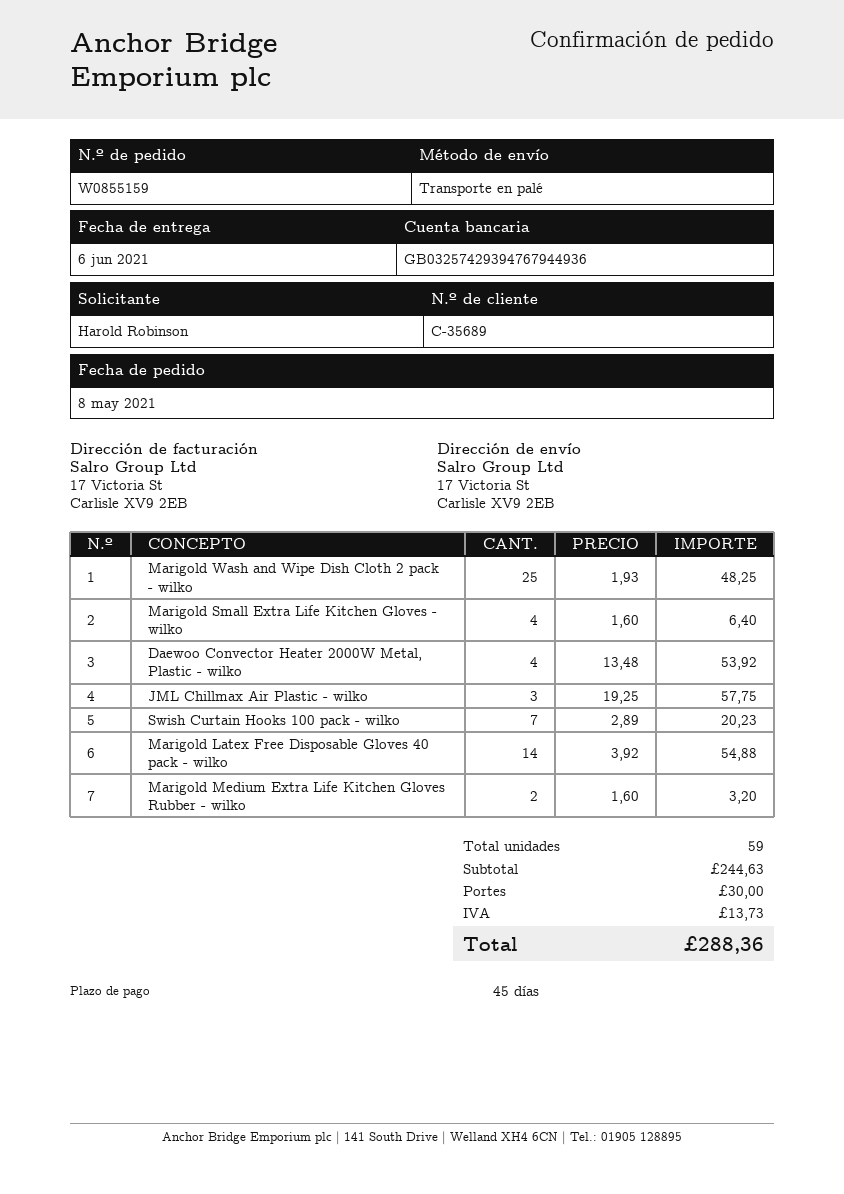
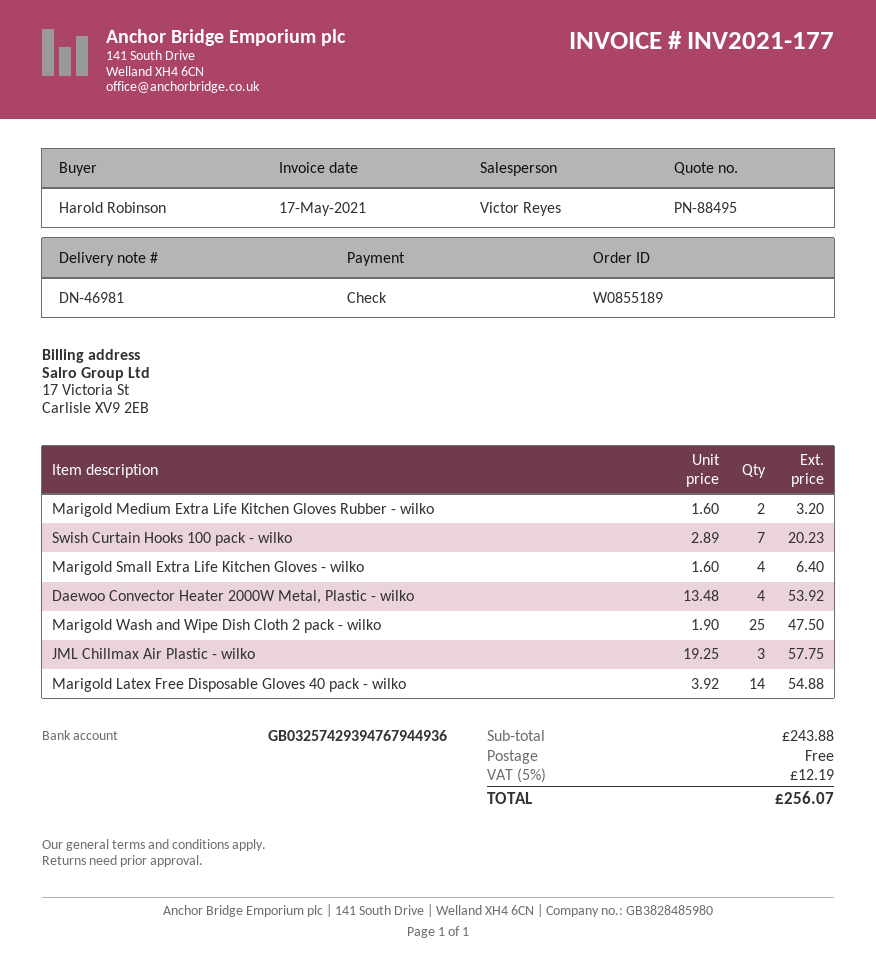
order number: W0855159 -> W0855189
Marigold Wash and Wipe Dish Cloth 2 pack - wilko: 25 x 1.93 = 48.25 -> 25 x 1.90 = 47.50
subtotal: 244.63 -> 243.88
shipping: 30.00 -> 0.00
tax: 13.73 -> 12.19
total: 288.36 -> 256.07

